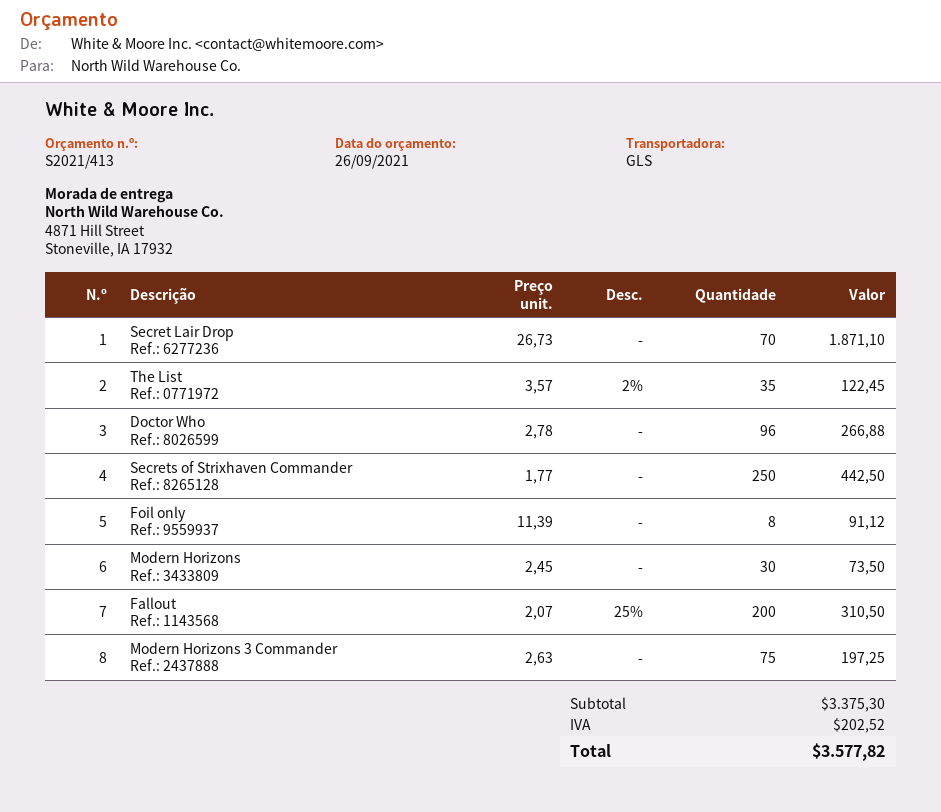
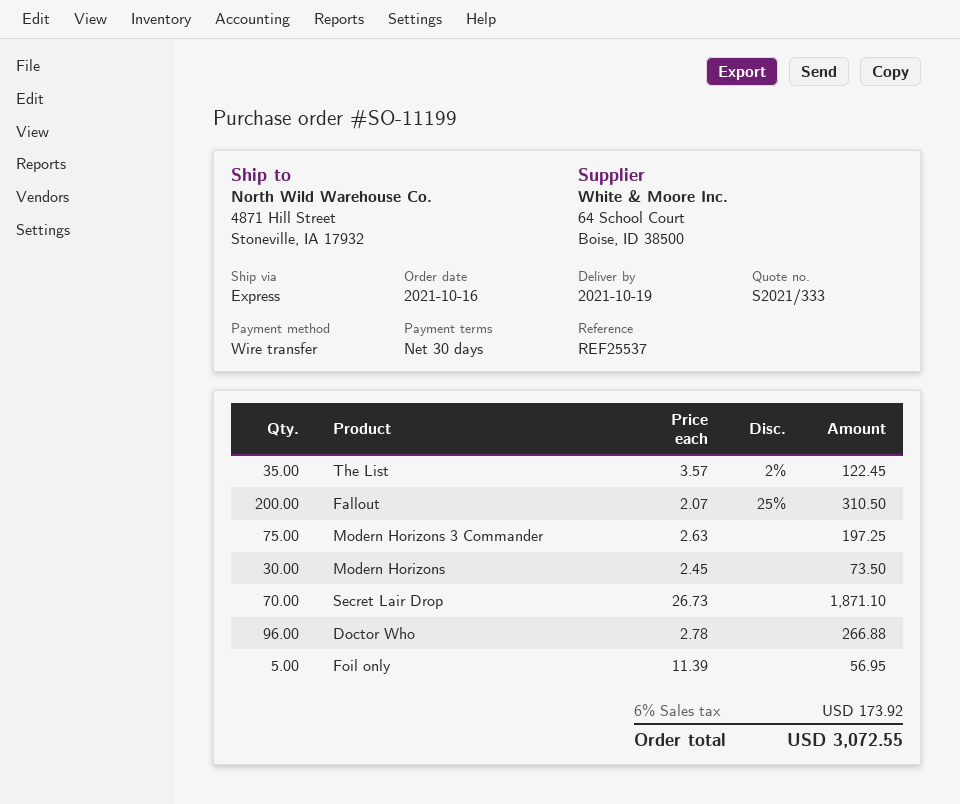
quote number: S2021/413 -> S2021/333
shipping method: GLS -> express
Secrets of Strixhaven Commander: 250 x 1.77 = 442.50 -> none
Foil only: 8 x 11.39 = 91.12 -> 5 x 11.39 = 56.95
tax: 202.52 -> 173.92
total: 3577.82 -> 3072.55

